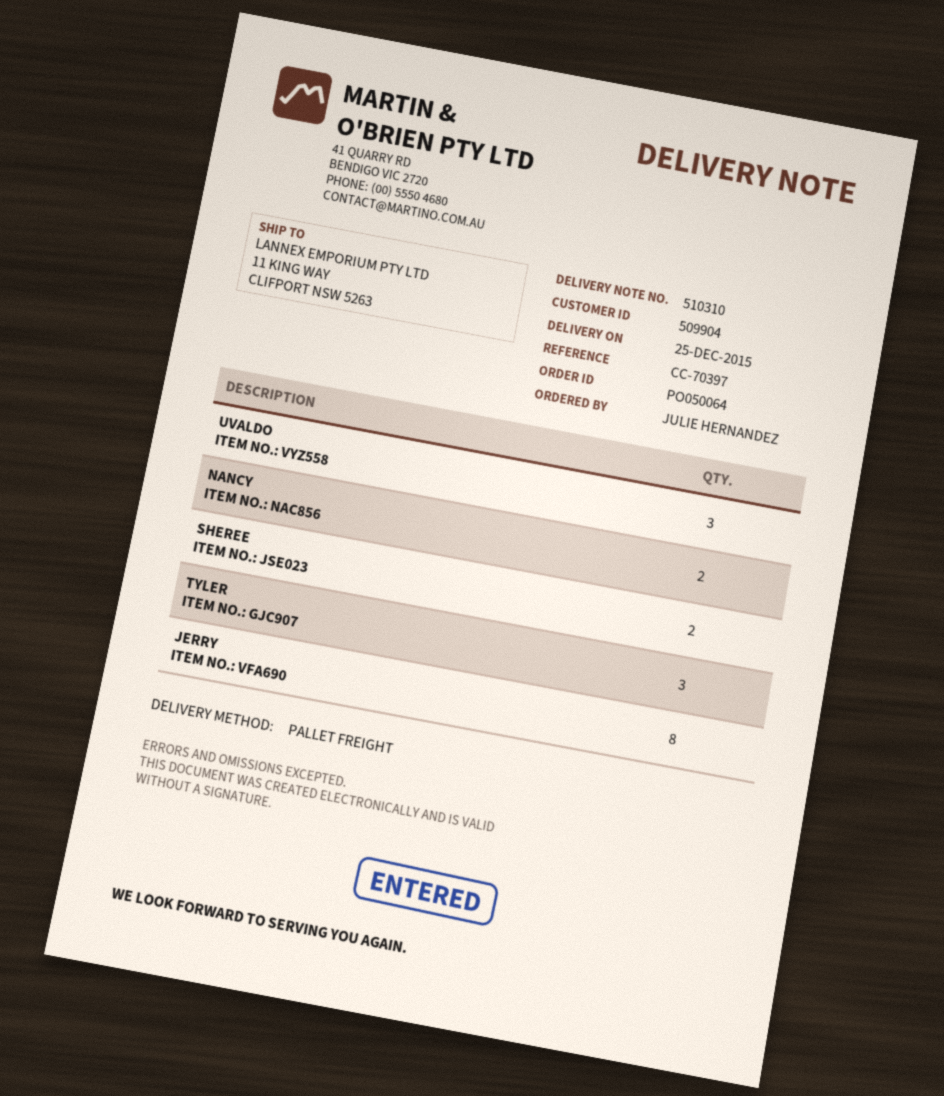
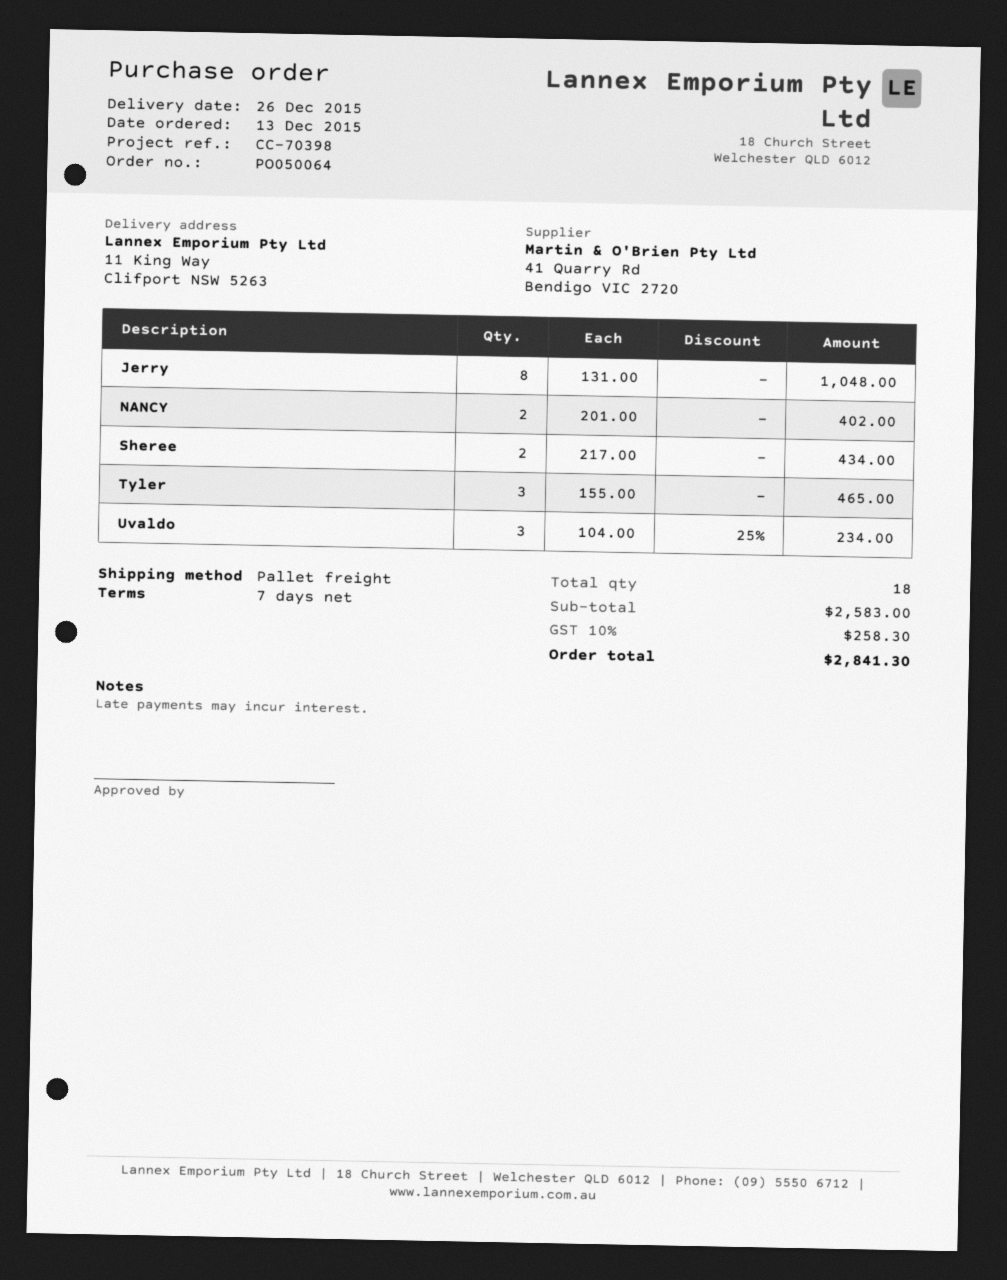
delivery date: 2015-12-25 -> 2015-12-26
reference: CC-70397 -> CC-70398

